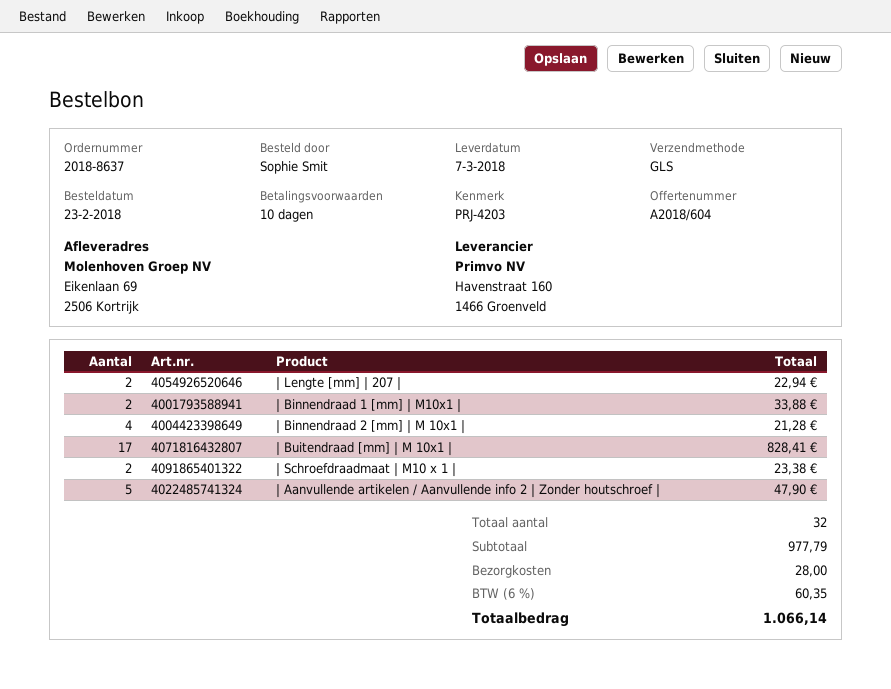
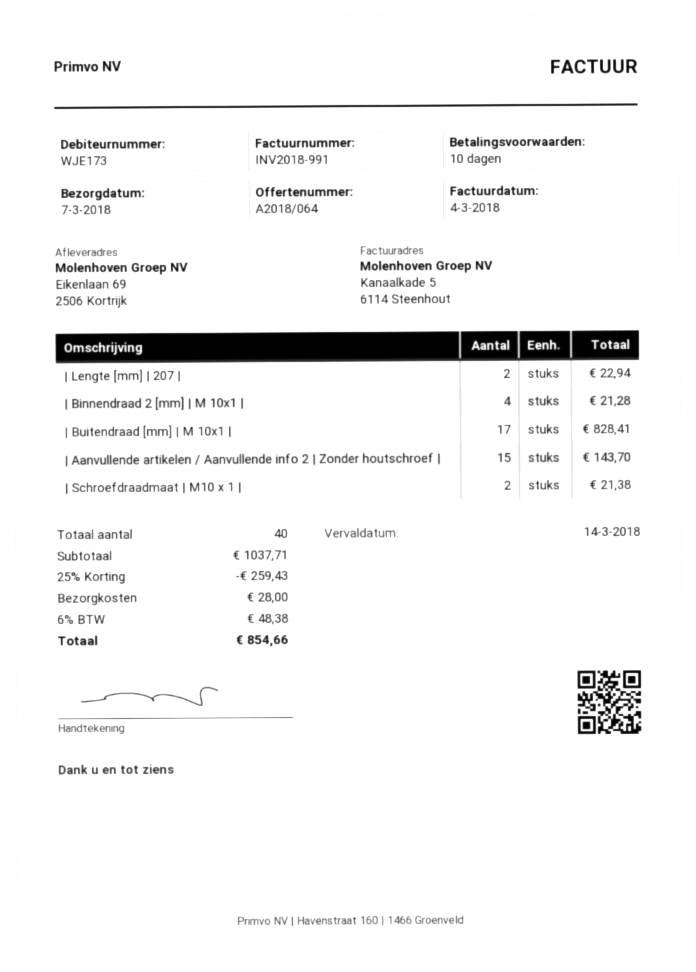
quote number: A2018/604 -> A2018/064
| Binnendraad 1 [mm] | M10x1 |: 2 for 33.88 -> none
| Schroefdraadmaat | M10 x 1 |: 2 for 23.38 -> 2 for 21.38
| Aanvullende artikelen / Aanvullende info 2 | Zonder houtschroef |: 5 for 47.90 -> 15 for 143.70
total quantity: 32 -> 40
subtotal: 977.79 -> 1037.71
discount: none -> 25% = 259.43
tax: 6% = 60.35 -> 6% = 48.38
total: 1066.14 -> 854.66

